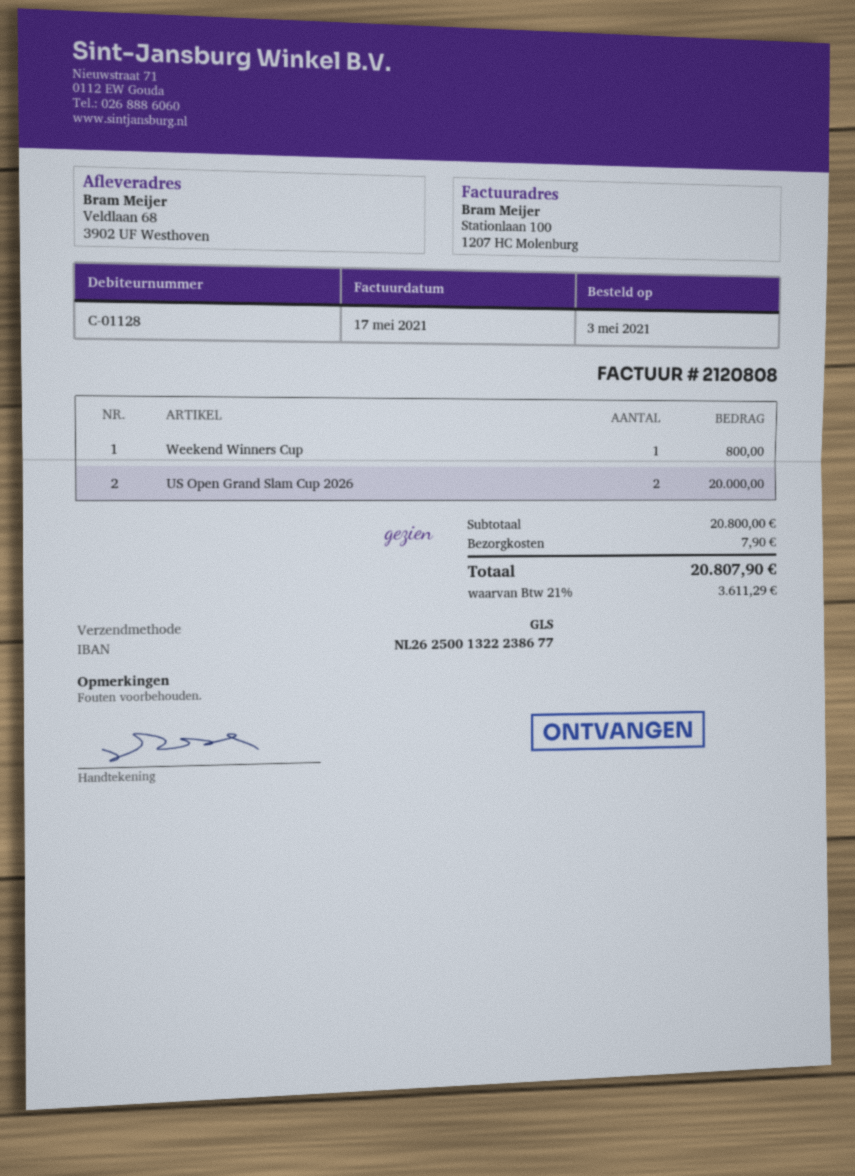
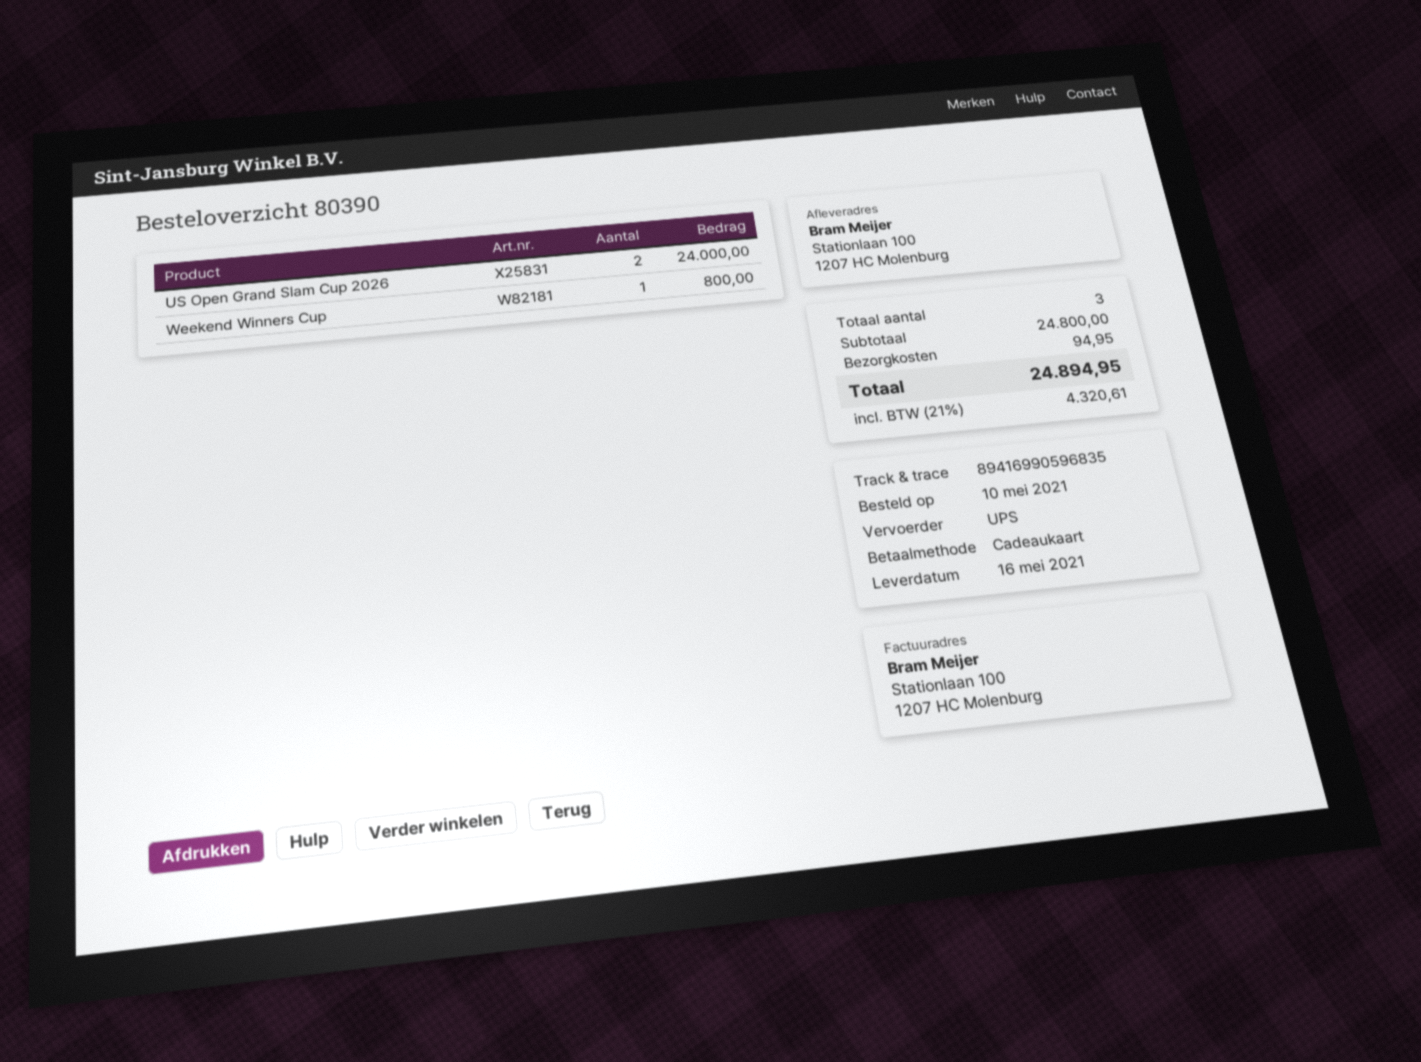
order date: 2021-05-03 -> 2021-05-10
shipping method: GLS -> UPS
ship to: Veldlaan 68, 3902 UF Westhoven -> Stationlaan 100, 1207 HC Molenburg
US Open Grand Slam Cup 2026: 2 for 20000.00 -> 2 for 24000.00
subtotal: 20800.00 -> 24800.00
shipping: 7.90 -> 94.95
tax: 21% = 3611.29 -> 21% = 4320.61
total: 20807.90 -> 24894.95

